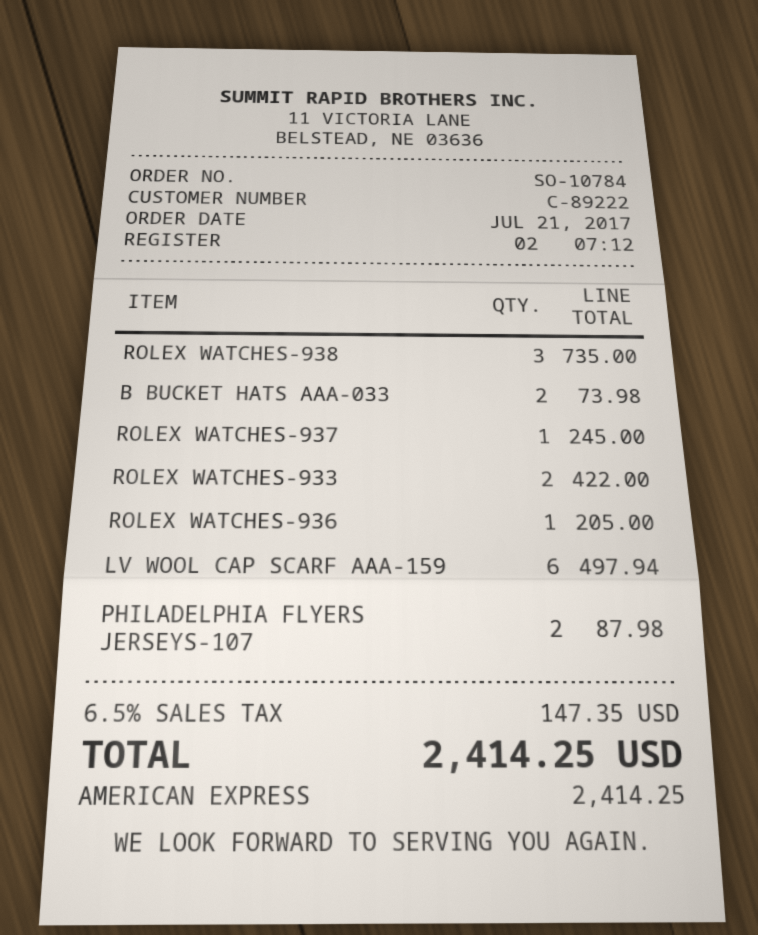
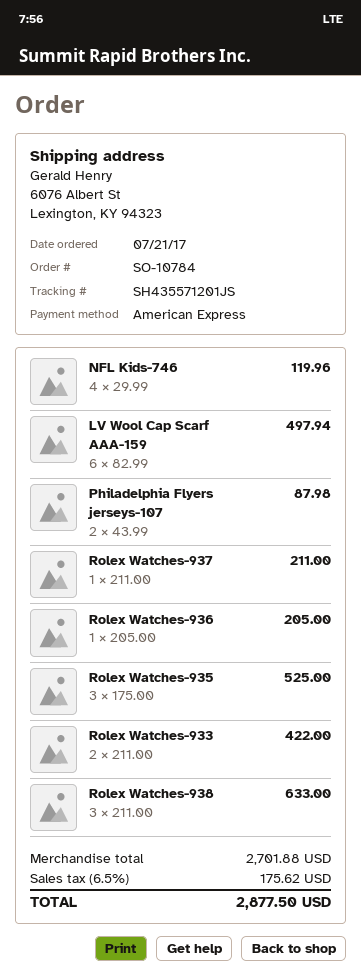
ROLEX WATCHES-938: 3 for 735.00 -> 3 for 633.00
B BUCKET HATS AAA-033: 2 for 73.98 -> none
ROLEX WATCHES-937: 1 for 245.00 -> 1 for 211.00
NFL Kids-746: none -> 4 for 119.96
Rolex Watches-935: none -> 3 for 525.00
tax: 6.5% = 147.35 -> 6.5% = 175.62
total: 2414.25 -> 2877.50

